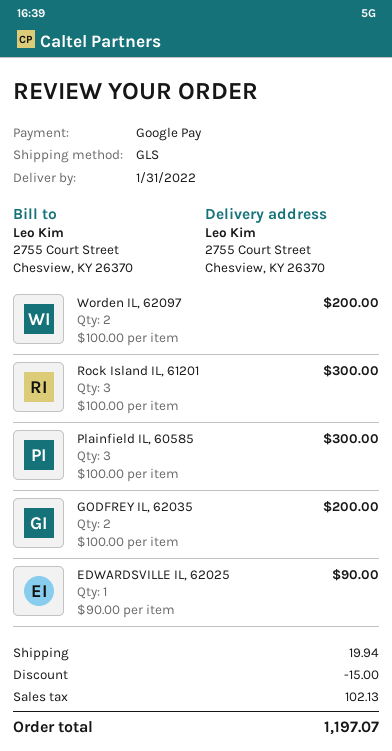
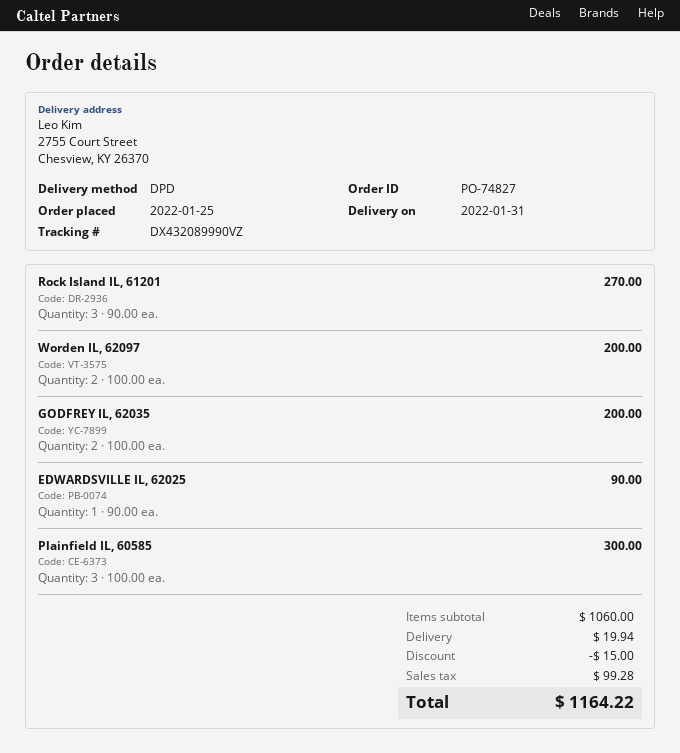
shipping method: GLS -> DPD
Rock Island IL, 61201: 3 x 100.00 = 300.00 -> 3 x 90.00 = 270.00
tax: 102.13 -> 99.28
total: 1197.07 -> 1164.22

